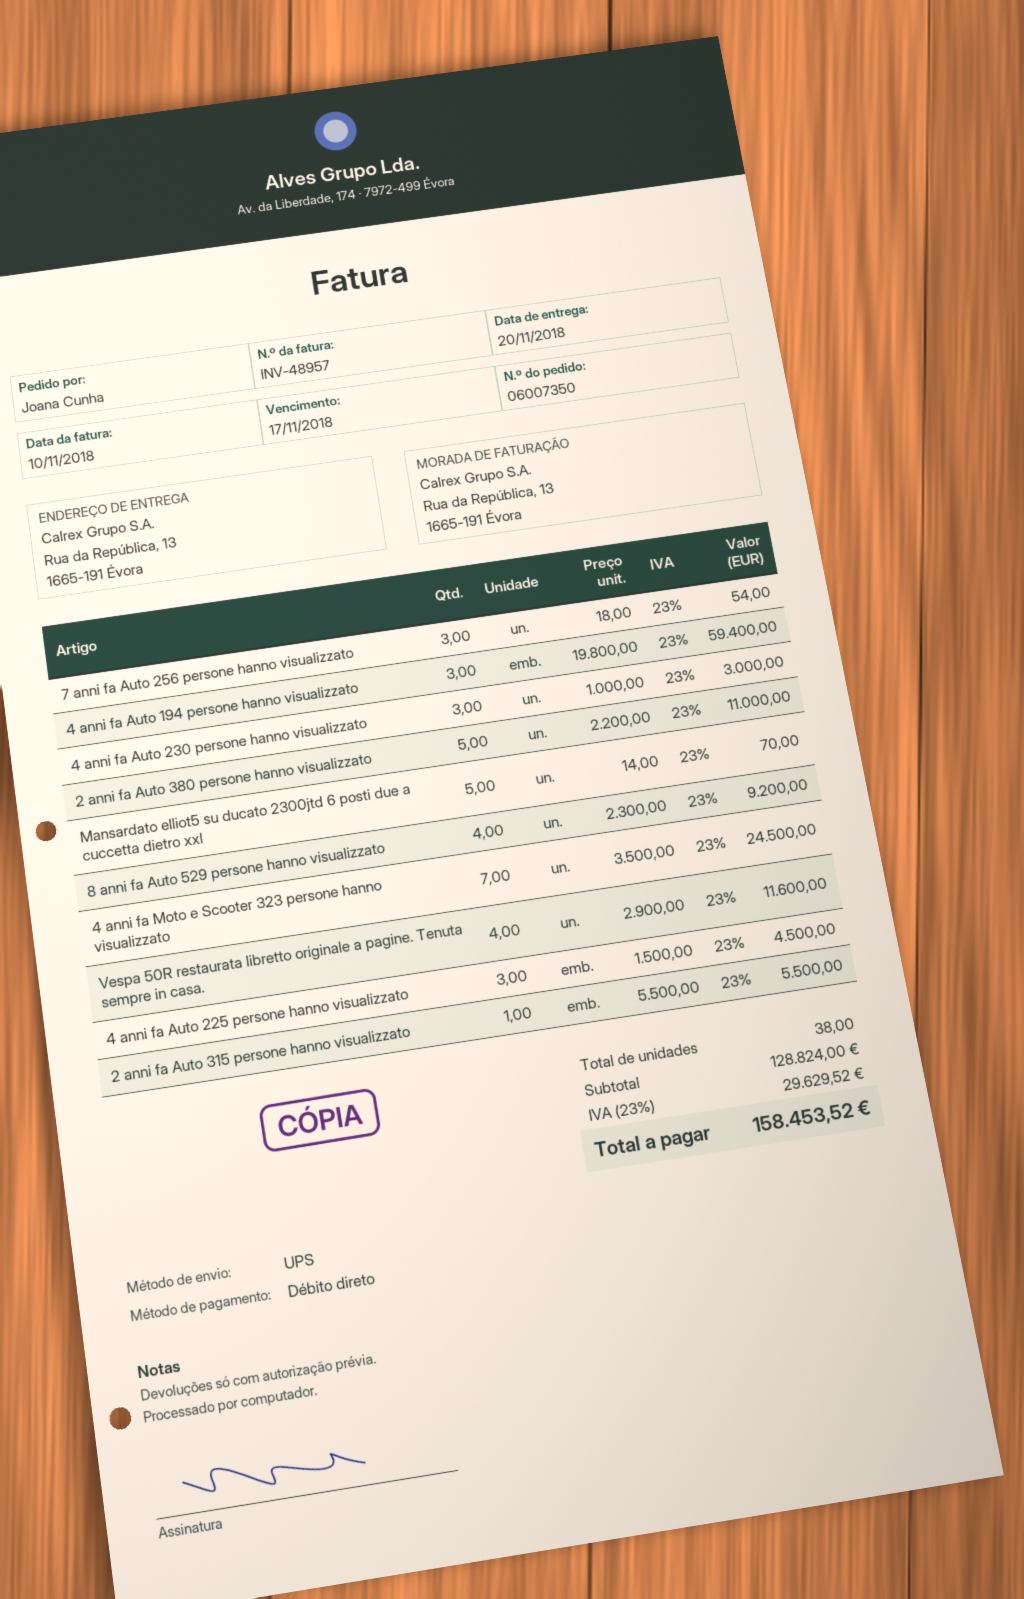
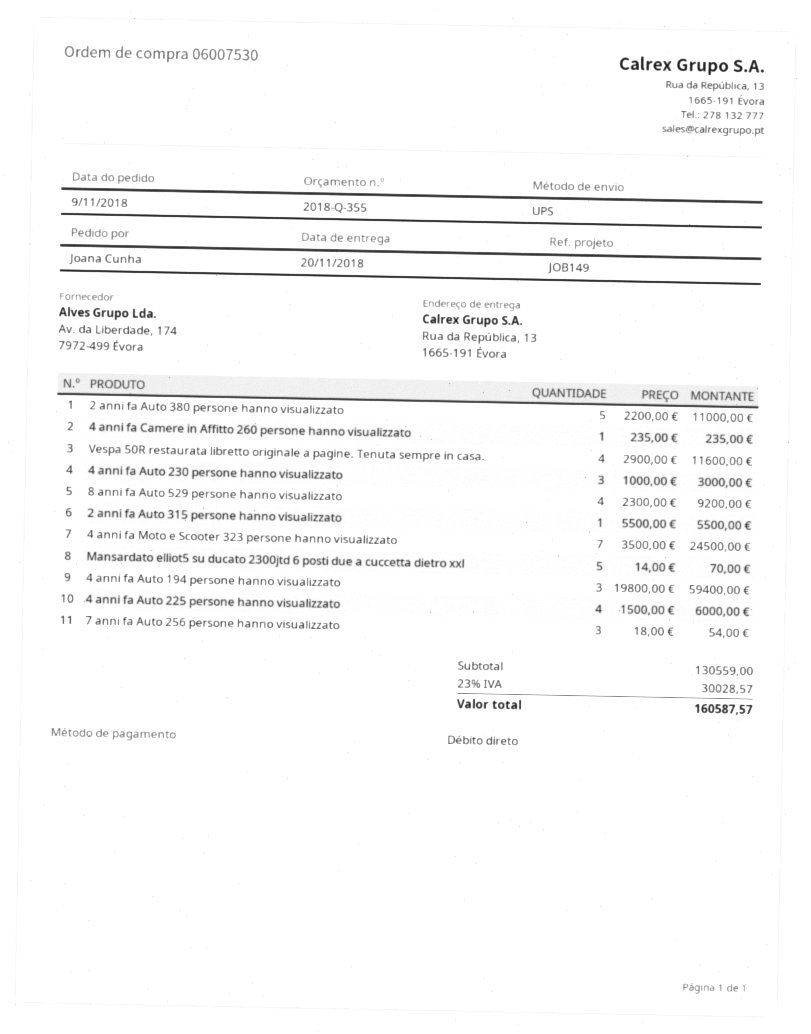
order number: 06007350 -> 06007530
4 anni fa Auto 225 persone hanno visualizzato: 3 x 1500.00 = 4500.00 -> 4 x 1500.00 = 6000.00
4 anni fa Camere in Affitto 260 persone hanno visualizzato: none -> 1 x 235.00 = 235.00
subtotal: 128824.00 -> 130559.00
tax: 23% = 29629.52 -> 23% = 30028.57
total: 158453.52 -> 160587.57

